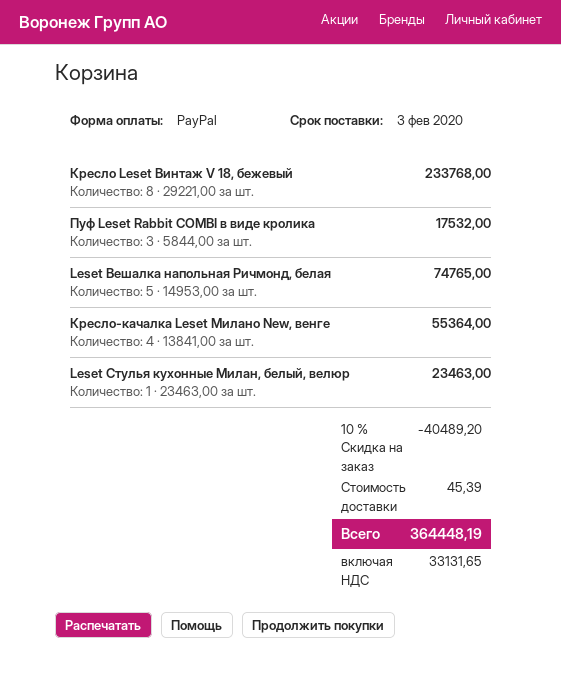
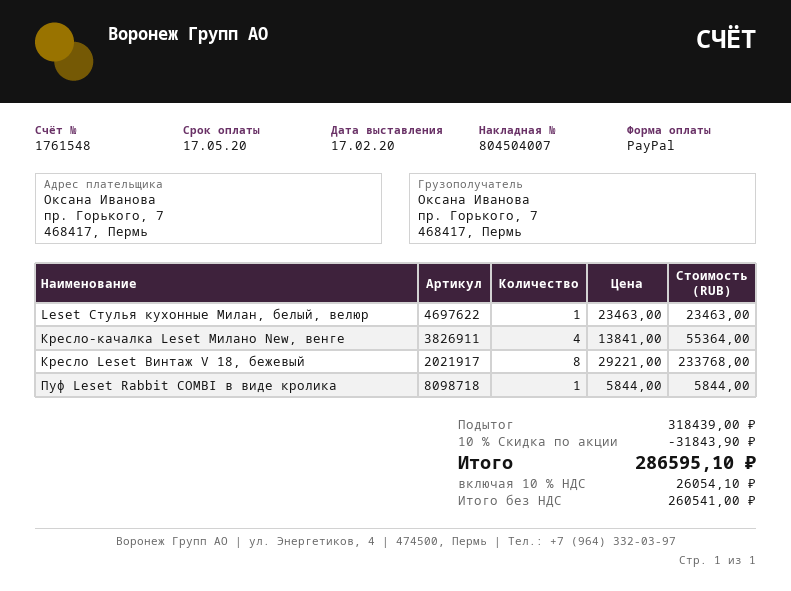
Пуф Leset Rabbit COMBI в виде кролика: 3 x 5844.00 = 17532.00 -> 1 x 5844.00 = 5844.00
Leset Вешалка напольная Ричмонд, белая: 5 x 14953.00 = 74765.00 -> none
discount: 10% = 40489.20 -> 10% = 31843.90
shipping: 45.39 -> none
tax: 33131.65 -> 26054.10
total: 364448.19 -> 286595.10

